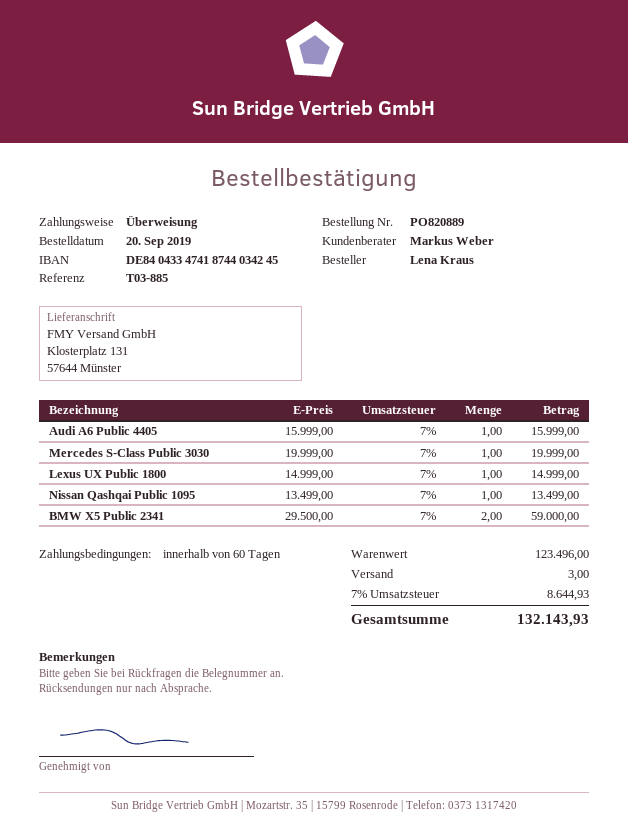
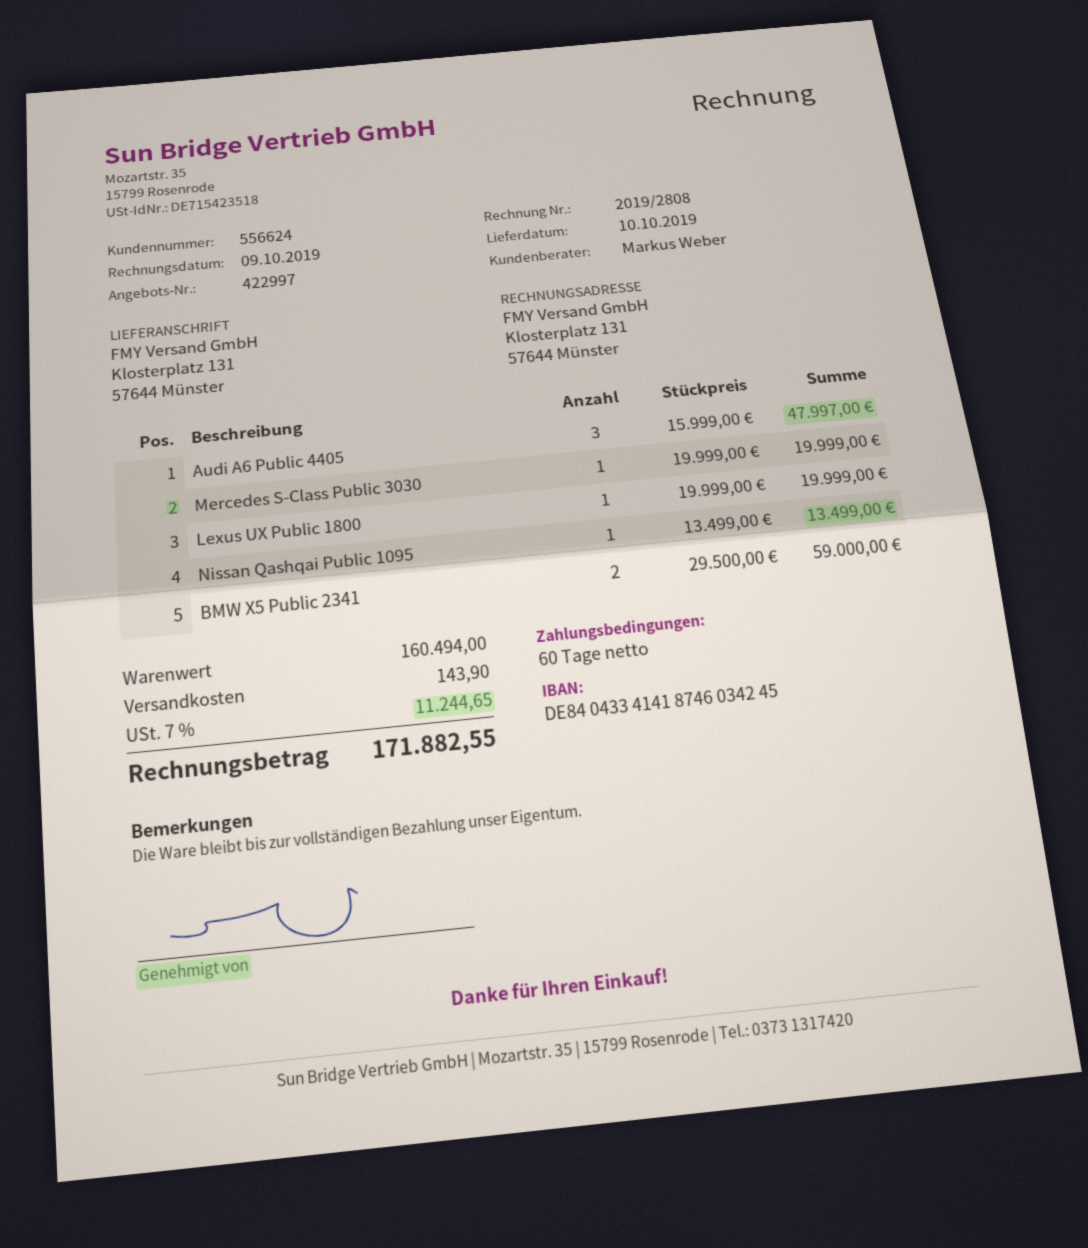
bank account: DE84043347418744034245 -> DE84043341418746034245
Audi A6 Public 4405: 1 x 15999.00 = 15999.00 -> 3 x 15999.00 = 47997.00
Lexus UX Public 1800: 1 x 14999.00 = 14999.00 -> 1 x 19999.00 = 19999.00
subtotal: 123496.00 -> 160494.00
shipping: 3.00 -> 143.90
tax: 7% = 8644.93 -> 7% = 11244.65
total: 132143.93 -> 171882.55

